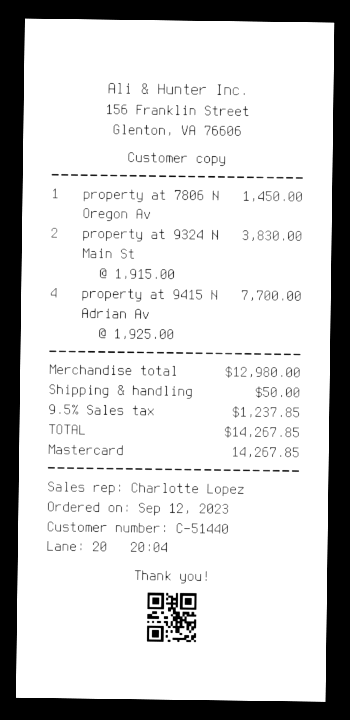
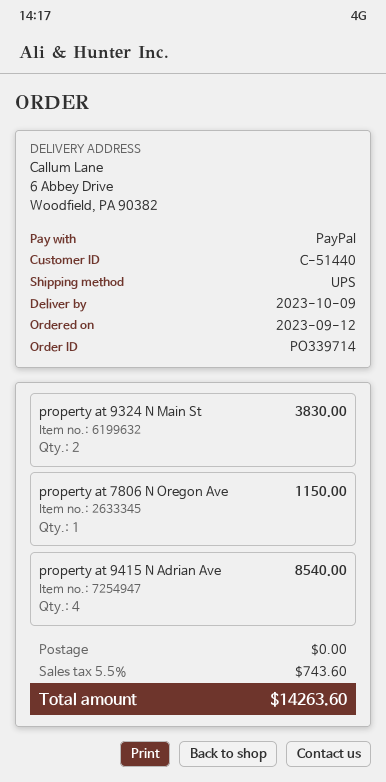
payment method: Mastercard -> PayPal
property at 7806 N Oregon Av: 1 for 1450.00 -> 1 for 1150.00
property at 9415 N Adrian Av: 4 for 7700.00 -> 4 for 8540.00
shipping: 50.00 -> 0.00
tax: 9.5% = 1237.85 -> 5.5% = 743.60
total: 14267.85 -> 14263.60

